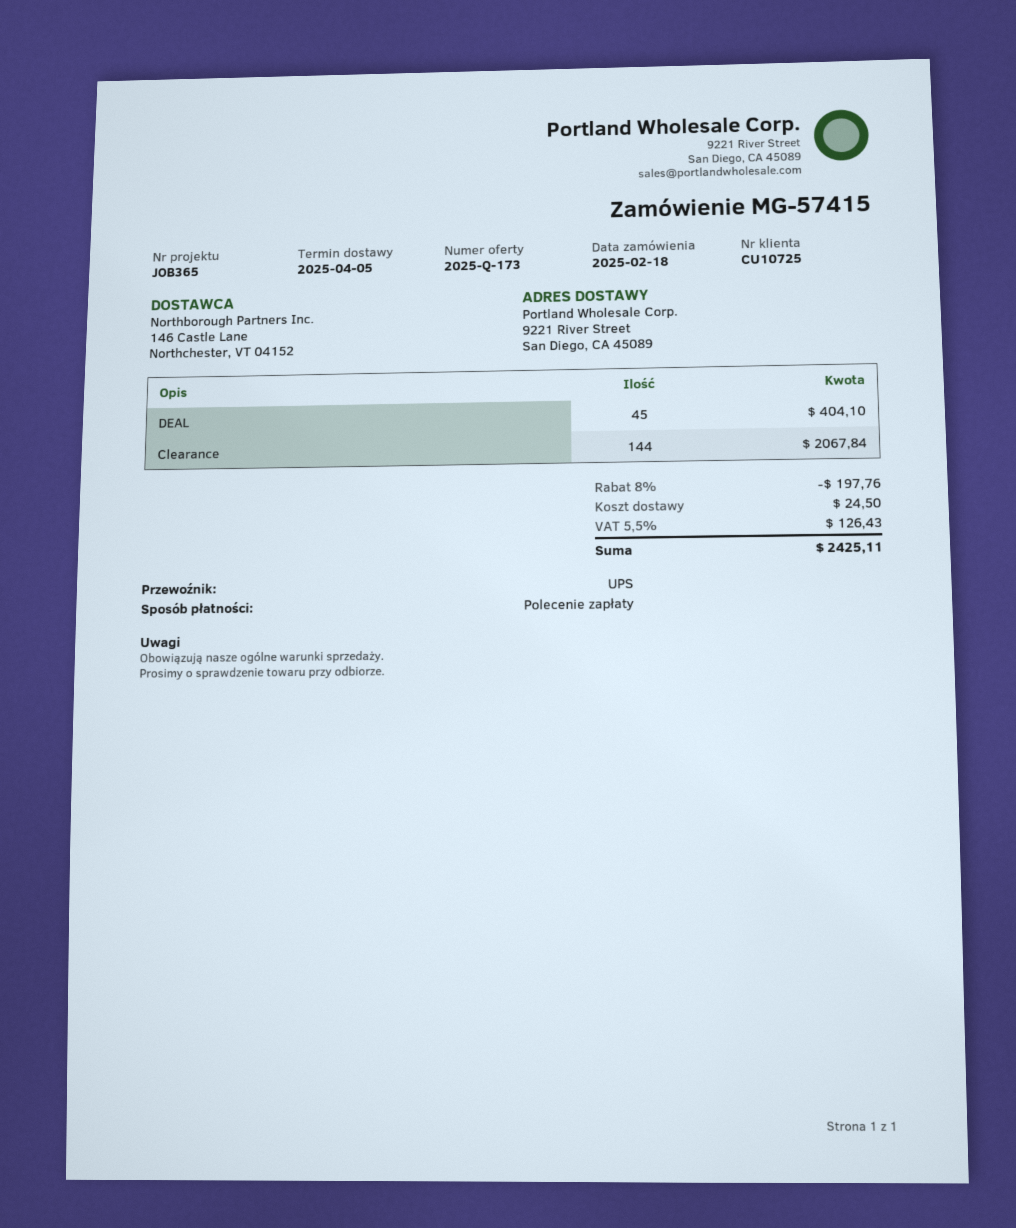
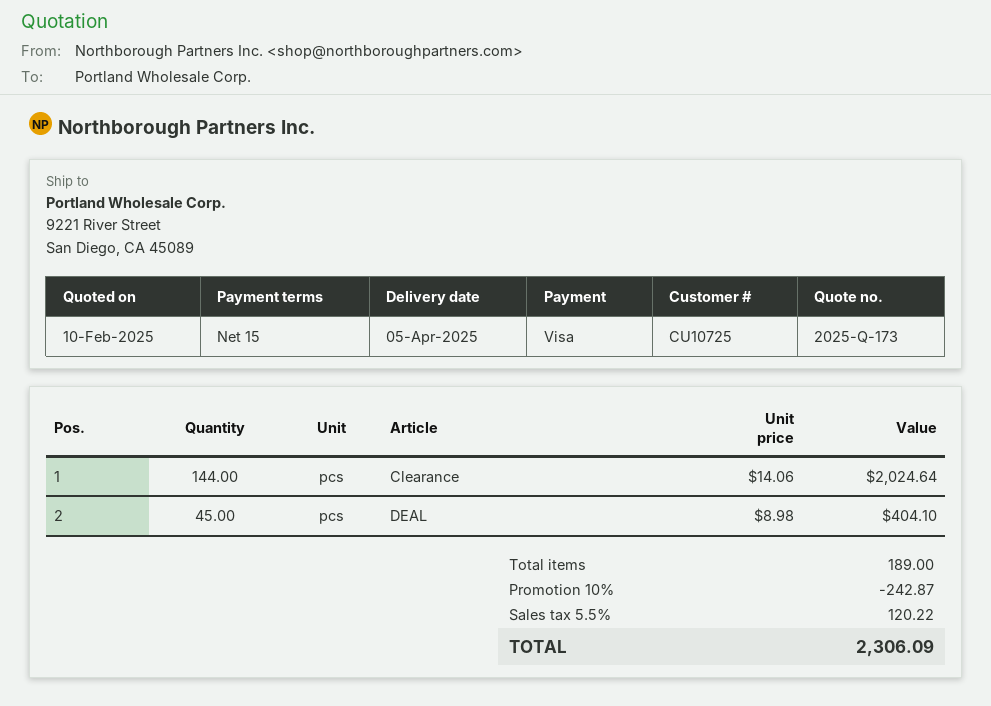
payment method: direct debit -> Visa
Clearance: 144 for 2067.84 -> 144 for 2024.64
discount: 8% = 197.76 -> 10% = 242.87
shipping: 24.50 -> none
tax: 5.5% = 126.43 -> 5.5% = 120.22
total: 2425.11 -> 2306.09

